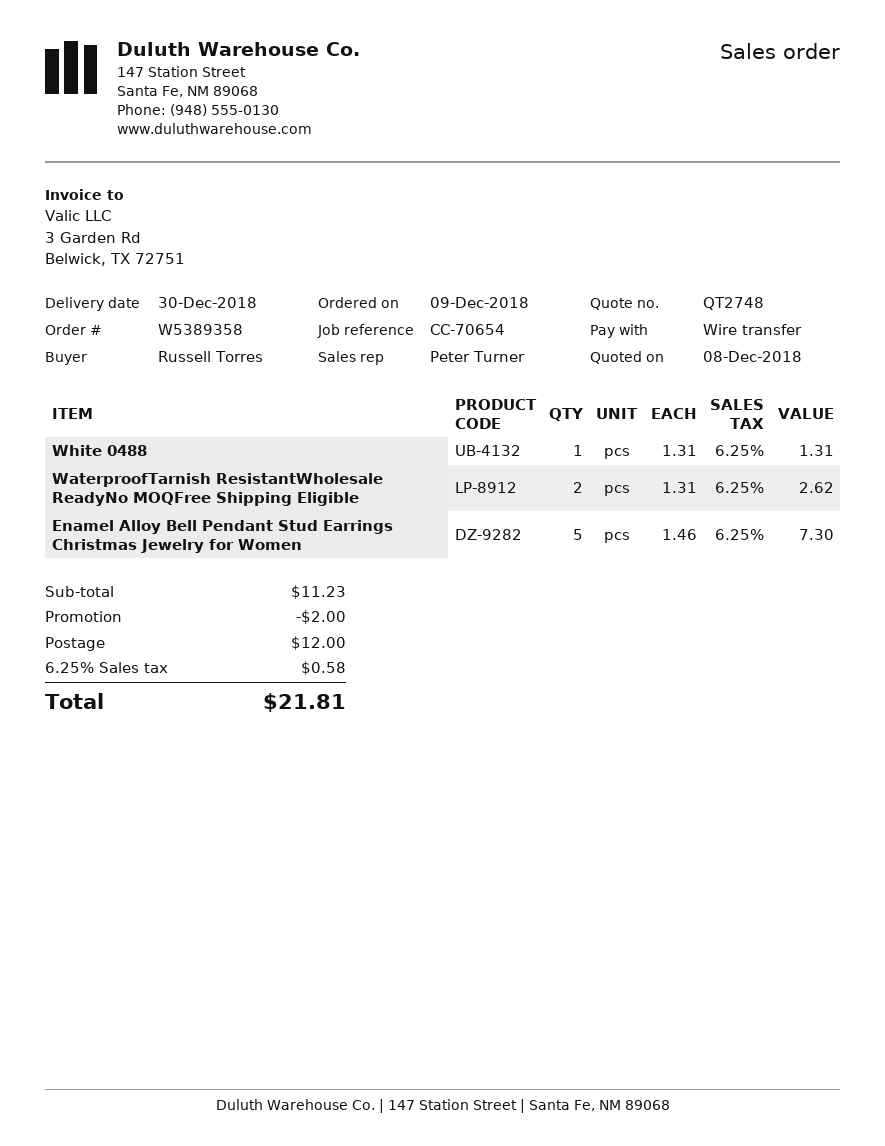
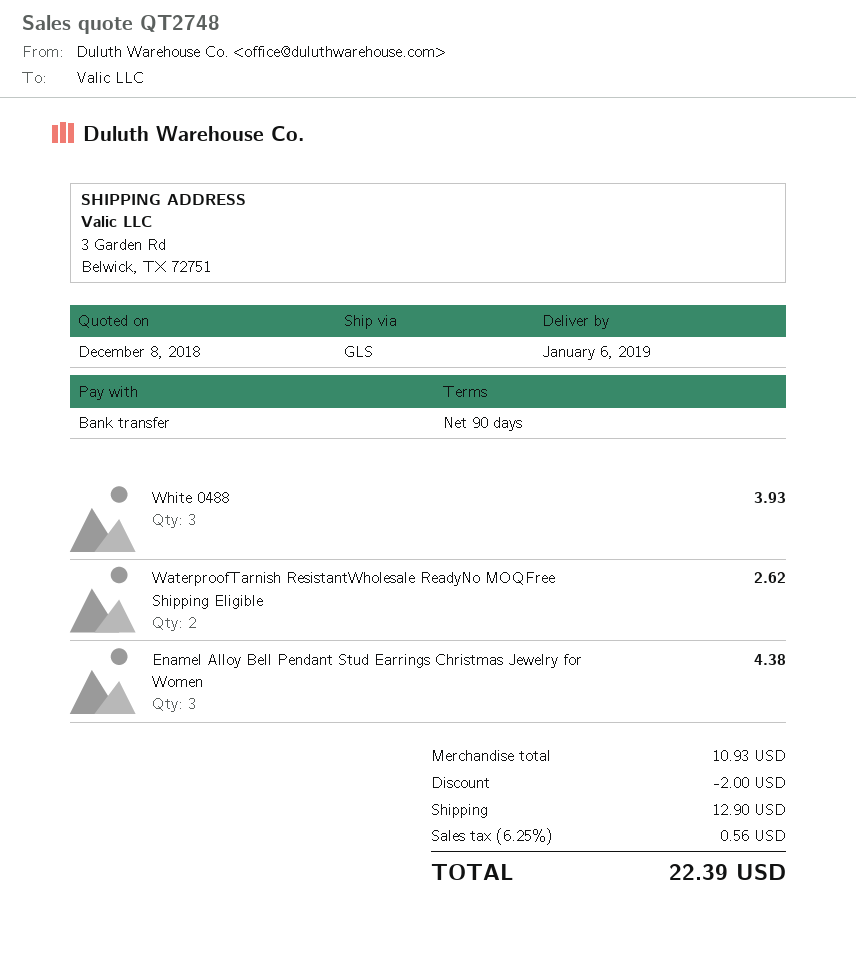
delivery date: 2018-12-30 -> 2019-01-06
White 0488: 1 for 1.31 -> 3 for 3.93
Enamel Alloy Bell Pendant Stud Earrings Christmas Jewelry for Women: 5 for 7.30 -> 3 for 4.38
subtotal: 11.23 -> 10.93
shipping: 12.00 -> 12.90
tax: 6.25% = 0.58 -> 6.25% = 0.56
total: 21.81 -> 22.39

